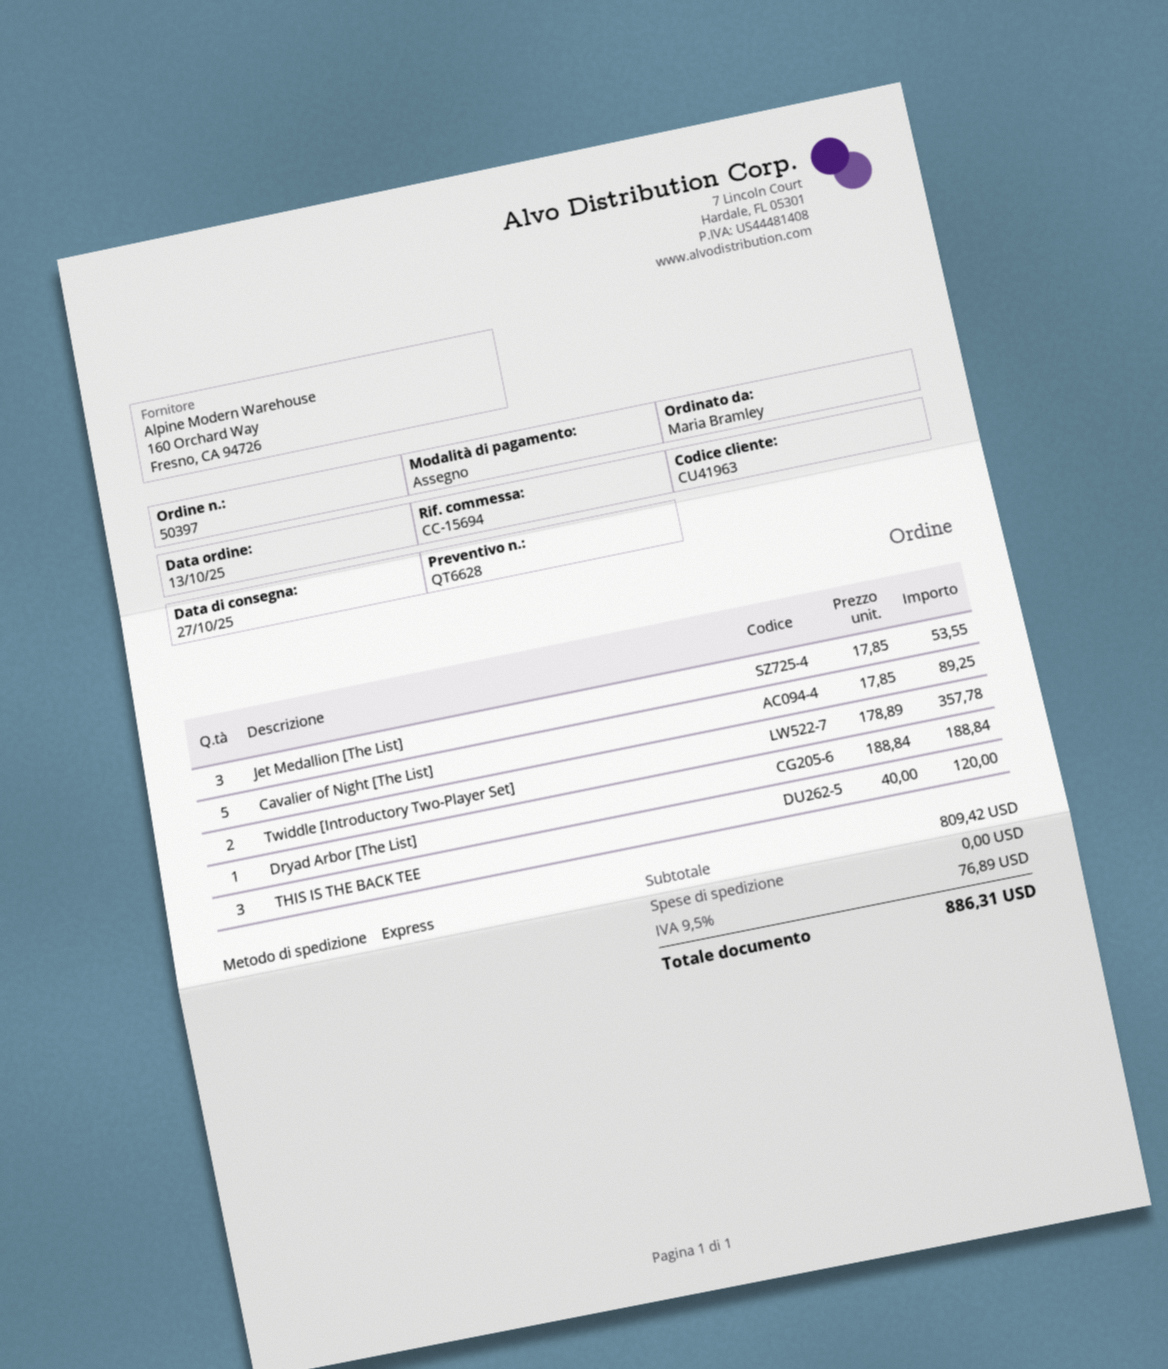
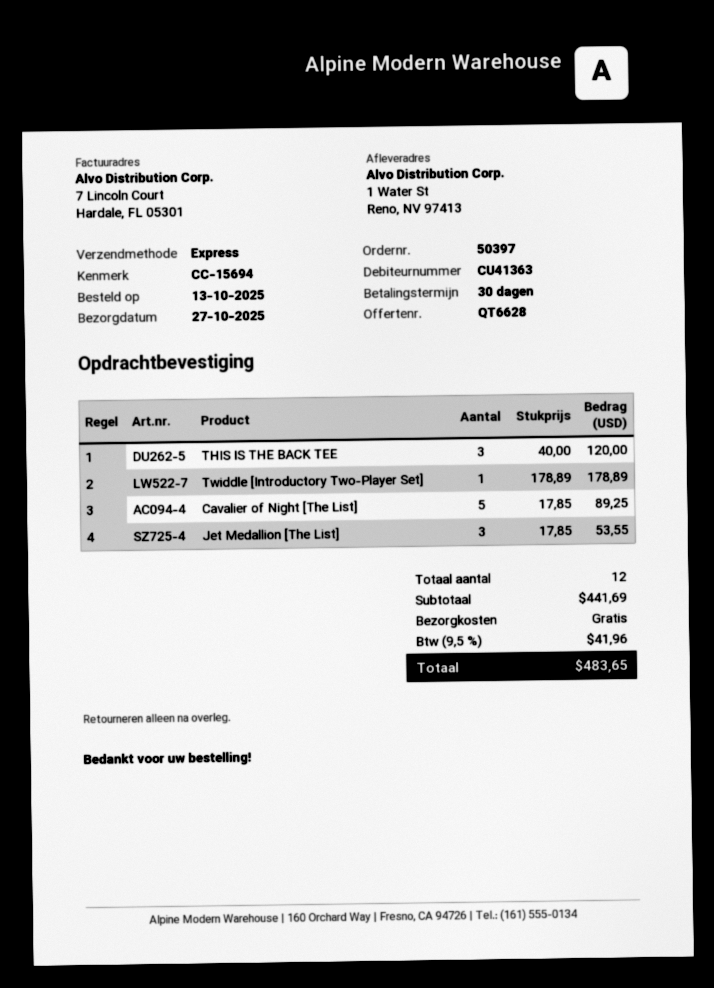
customer number: CU41963 -> CU41363
Twiddle [Introductory Two-Player Set]: 2 x 178.89 = 357.78 -> 1 x 178.89 = 178.89
Dryad Arbor [The List]: 1 x 188.84 = 188.84 -> none
subtotal: 809.42 -> 441.69
tax: 9.5% = 76.89 -> 9.5% = 41.96
total: 886.31 -> 483.65

